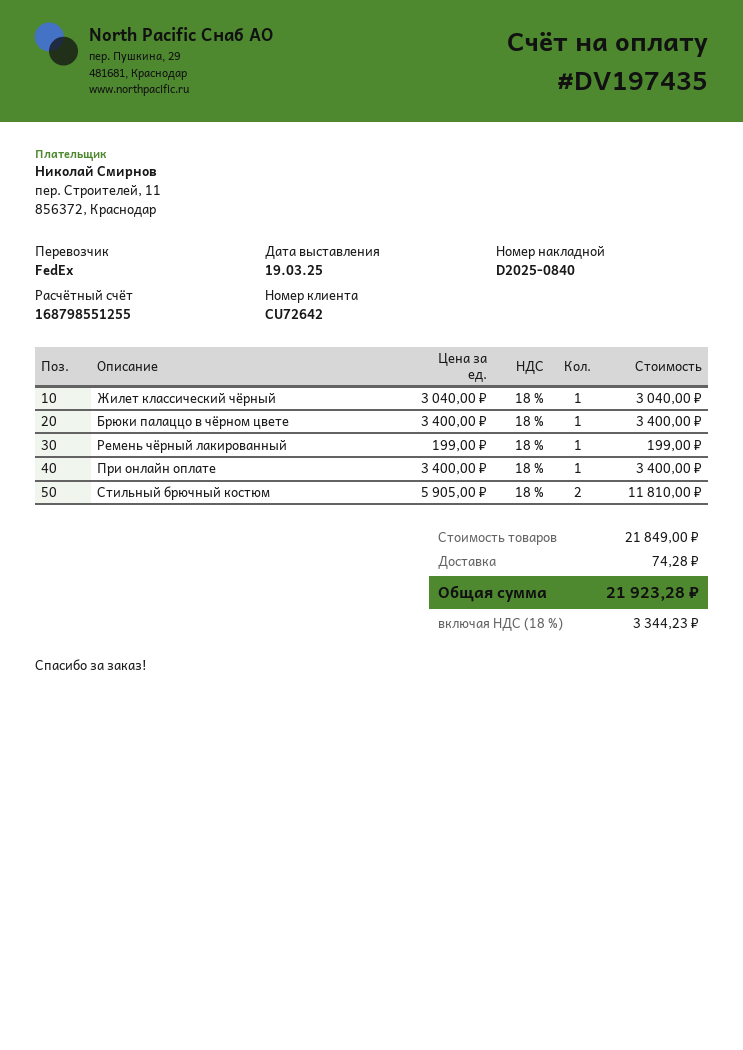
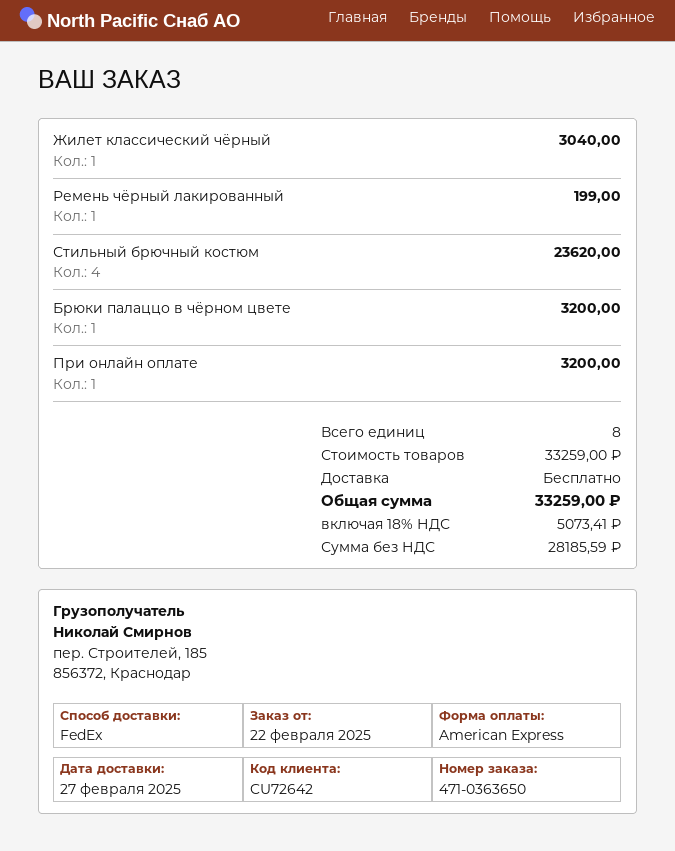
Брюки палаццо в чёрном цвете: 1 for 3400.00 -> 1 for 3200.00
При онлайн оплате: 1 for 3400.00 -> 1 for 3200.00
Стильный брючный костюм: 2 for 11810.00 -> 4 for 23620.00
subtotal: 21849.00 -> 33259.00
shipping: 74.28 -> 0.00
tax: 18% = 3344.23 -> 18% = 5073.41
total: 21923.28 -> 33259.00

